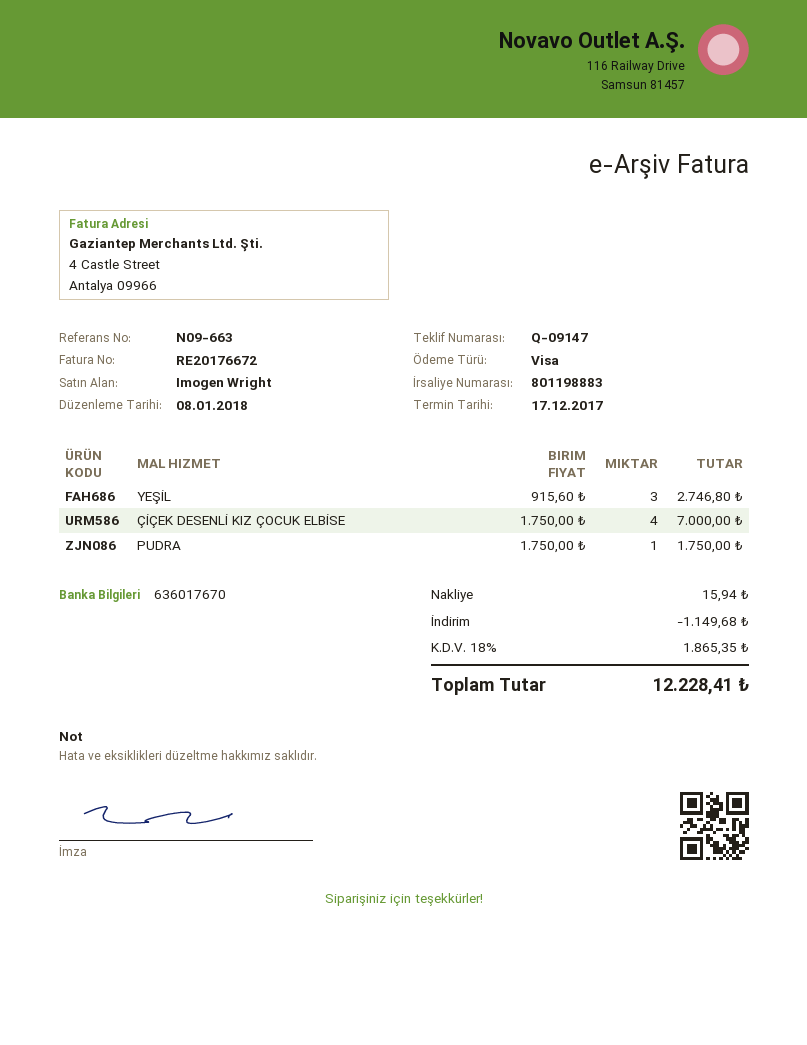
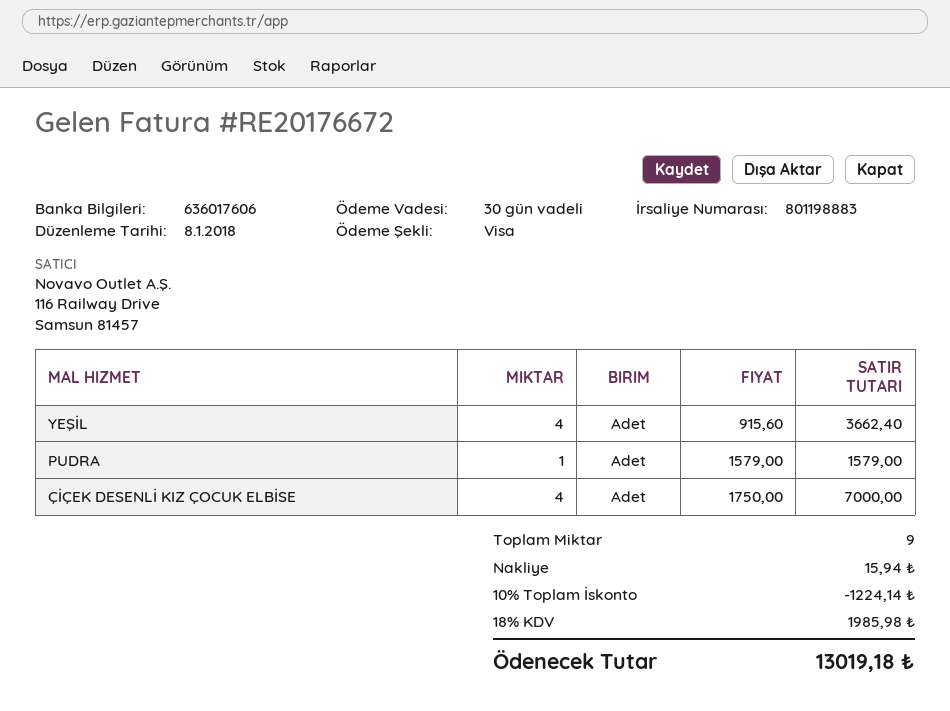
bank account: 636017670 -> 636017606
YEŞİL: 3 x 915.60 = 2746.80 -> 4 x 915.60 = 3662.40
PUDRA: 1 x 1750.00 = 1750.00 -> 1 x 1579.00 = 1579.00
discount: 1149.68 -> 1224.14
tax: 18% = 1865.35 -> 18% = 1985.98
total: 12228.41 -> 13019.18

